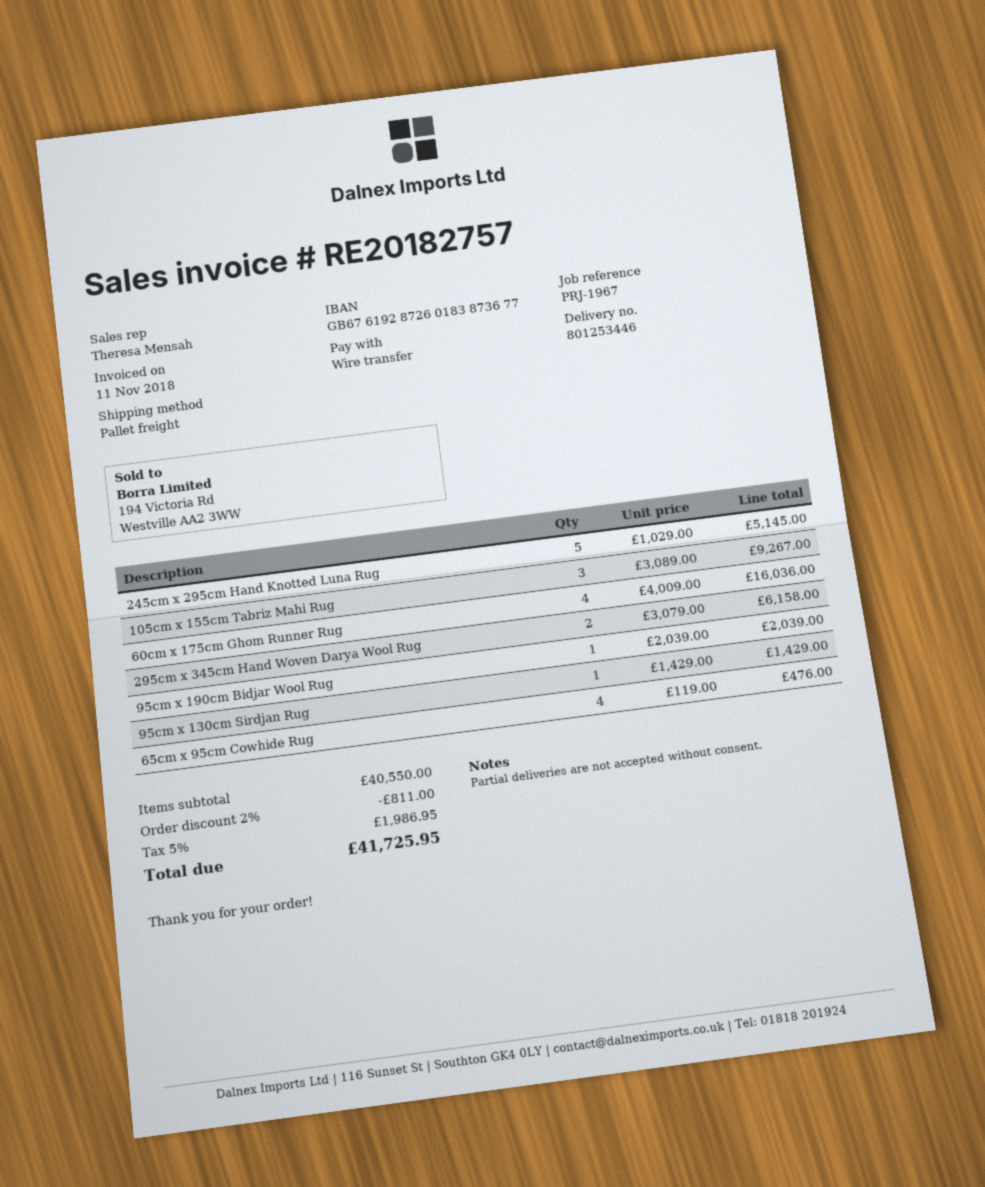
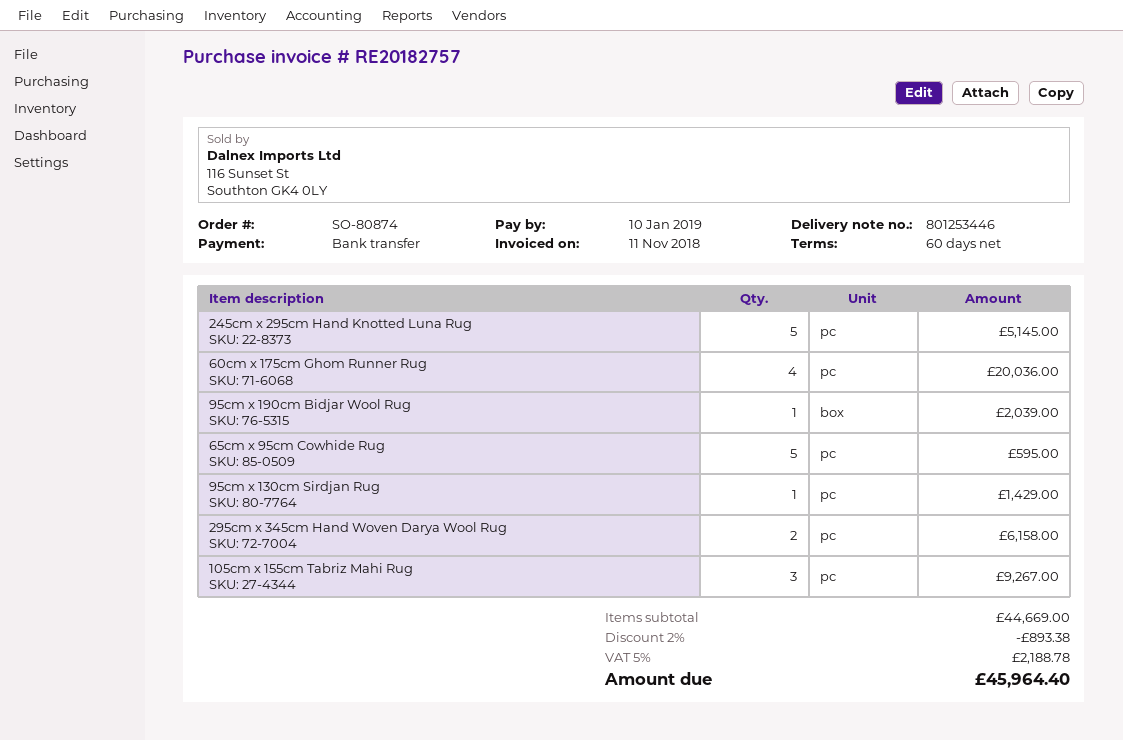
60cm x 175cm Ghom Runner Rug: 4 for 16036.00 -> 4 for 20036.00
65cm x 95cm Cowhide Rug: 4 for 476.00 -> 5 for 595.00
subtotal: 40550.00 -> 44669.00
discount: 2% = 811.00 -> 2% = 893.38
tax: 5% = 1986.95 -> 5% = 2188.78
total: 41725.95 -> 45964.40

